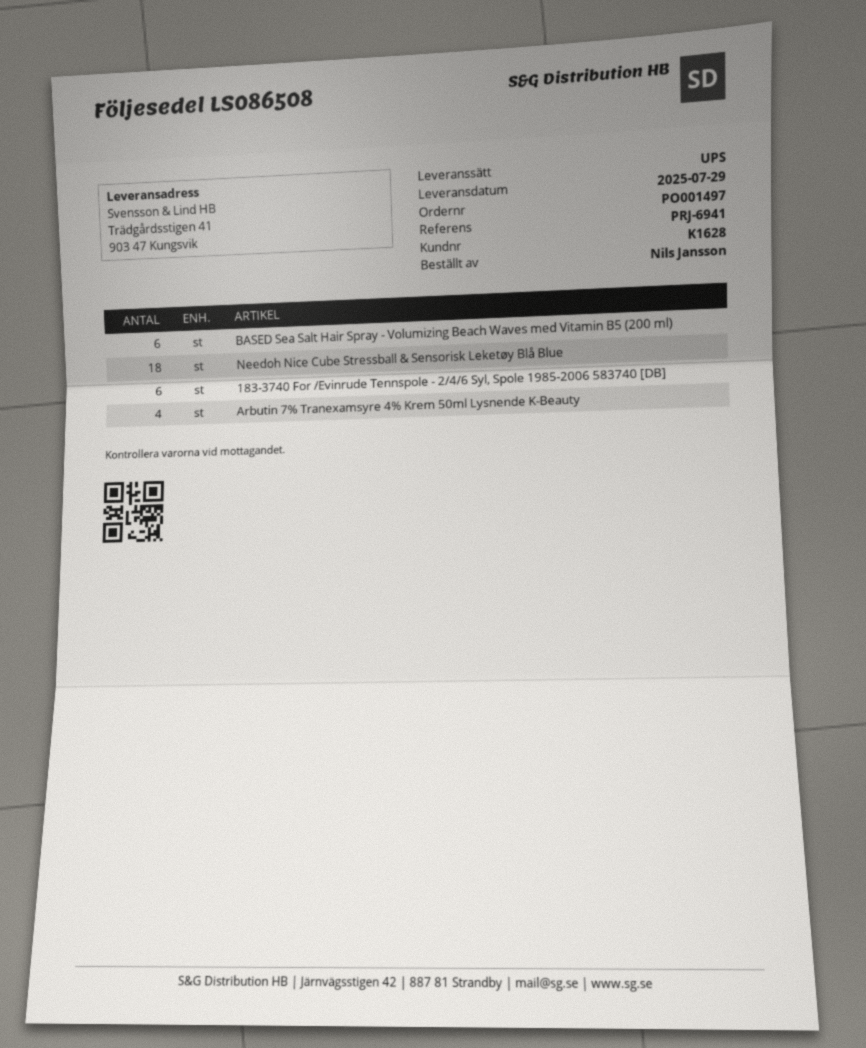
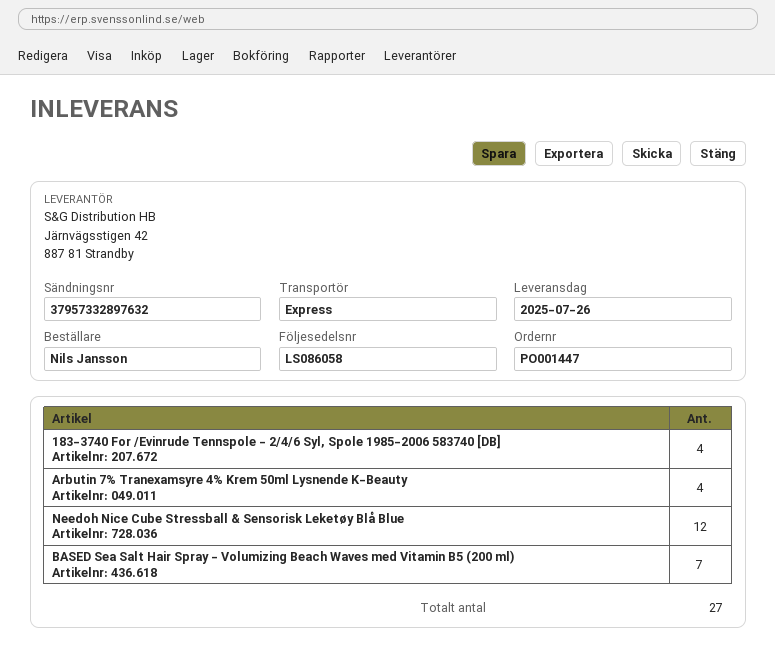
order number: PO001497 -> PO001447
delivery note number: LS086508 -> LS086058
delivery date: 2025-07-29 -> 2025-07-26
shipping method: UPS -> express
BASED Sea Salt Hair Spray - Volumizing Beach Waves med Vitamin B5 (200 ml): 6 -> 7
Needoh Nice Cube Stressball & Sensorisk Leketøy Blå Blue: 18 -> 12
183-3740 For /Evinrude Tennspole - 2/4/6 Syl, Spole 1985-2006 583740 [DB]: 6 -> 4

